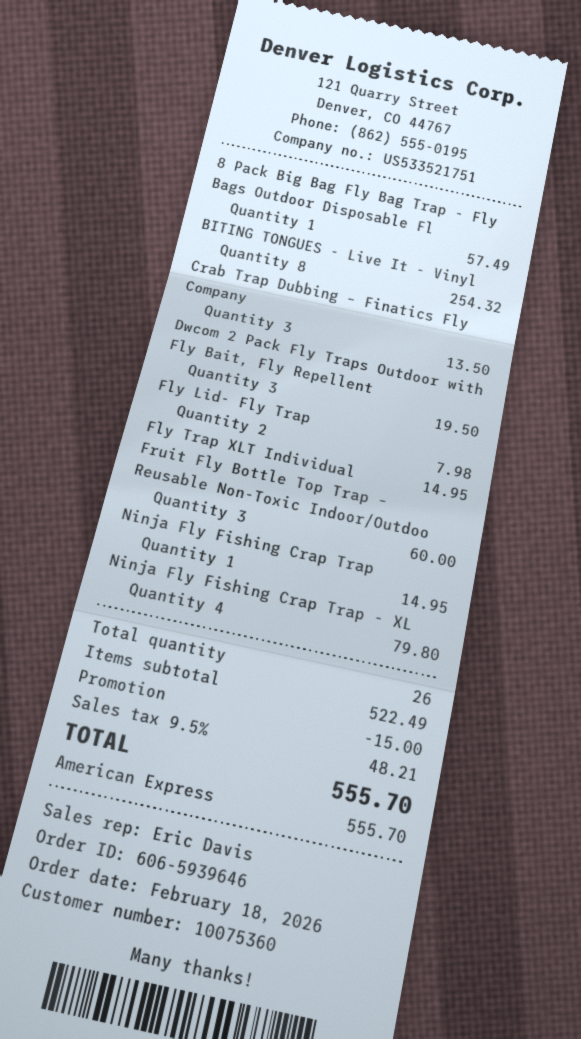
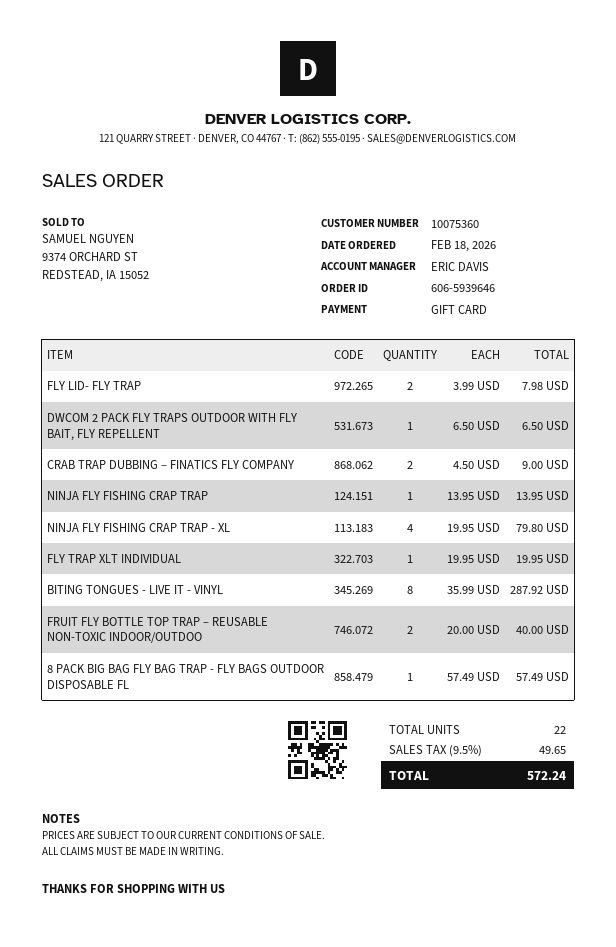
payment method: American Express -> gift card
BITING TONGUES - Live It - Vinyl: 8 for 254.32 -> 8 for 287.92
Crab Trap Dubbing – Finatics Fly Company: 3 for 13.50 -> 2 for 9.00
Dwcom 2 Pack Fly Traps Outdoor with Fly Bait, Fly Repellent: 3 for 19.50 -> 1 for 6.50
Fly Trap XLT Individual: 1 for 14.95 -> 1 for 19.95
Fruit Fly Bottle Top Trap – Reusable Non-Toxic Indoor/Outdoo: 3 for 60.00 -> 2 for 40.00
Ninja Fly Fishing Crap Trap: 1 for 14.95 -> 1 for 13.95
total quantity: 26 -> 22
discount: 15.00 -> none
tax: 9.5% = 48.21 -> 9.5% = 49.65
total: 555.70 -> 572.24

